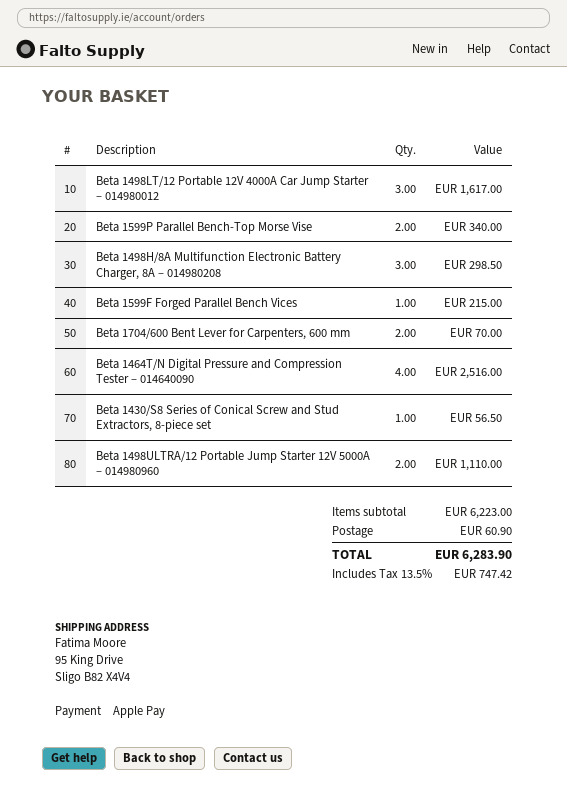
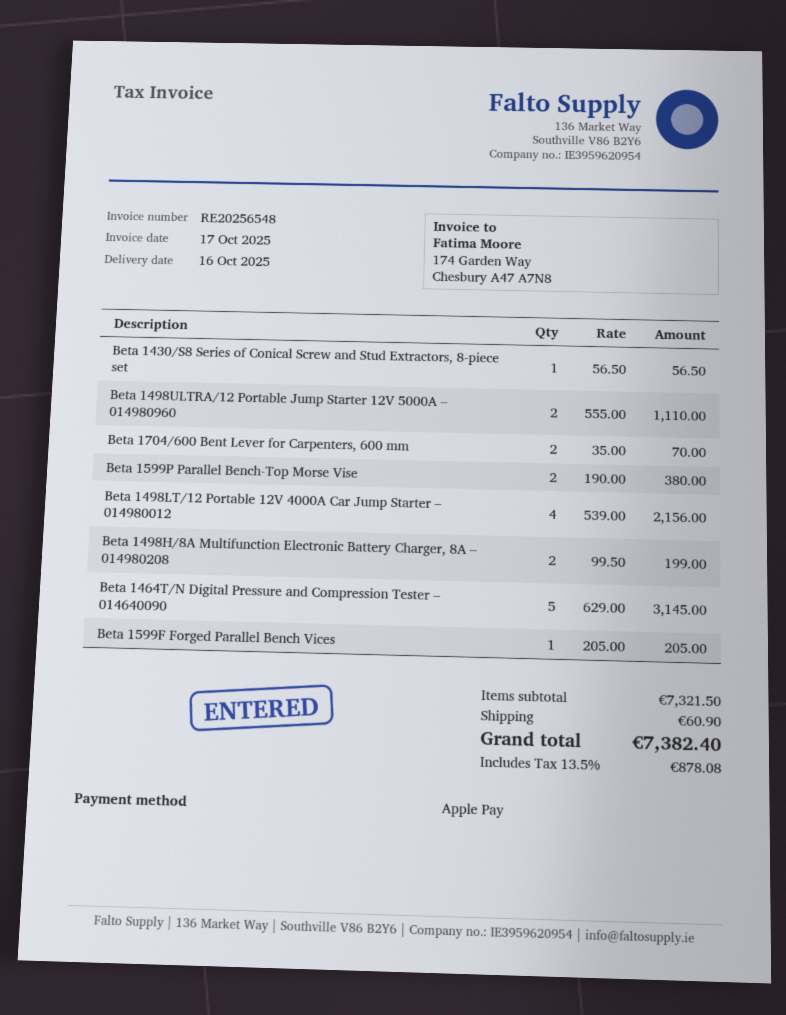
Beta 1498LT/12 Portable 12V 4000A Car Jump Starter – 014980012: 3 for 1617.00 -> 4 for 2156.00
Beta 1599P Parallel Bench-Top Morse Vise: 2 for 340.00 -> 2 for 380.00
Beta 1498H/8A Multifunction Electronic Battery Charger, 8A – 014980208: 3 for 298.50 -> 2 for 199.00
Beta 1599F Forged Parallel Bench Vices: 1 for 215.00 -> 1 for 205.00
Beta 1464T/N Digital Pressure and Compression Tester – 014640090: 4 for 2516.00 -> 5 for 3145.00
subtotal: 6223.00 -> 7321.50
tax: 13.5% = 747.42 -> 13.5% = 878.08
total: 6283.90 -> 7382.40

